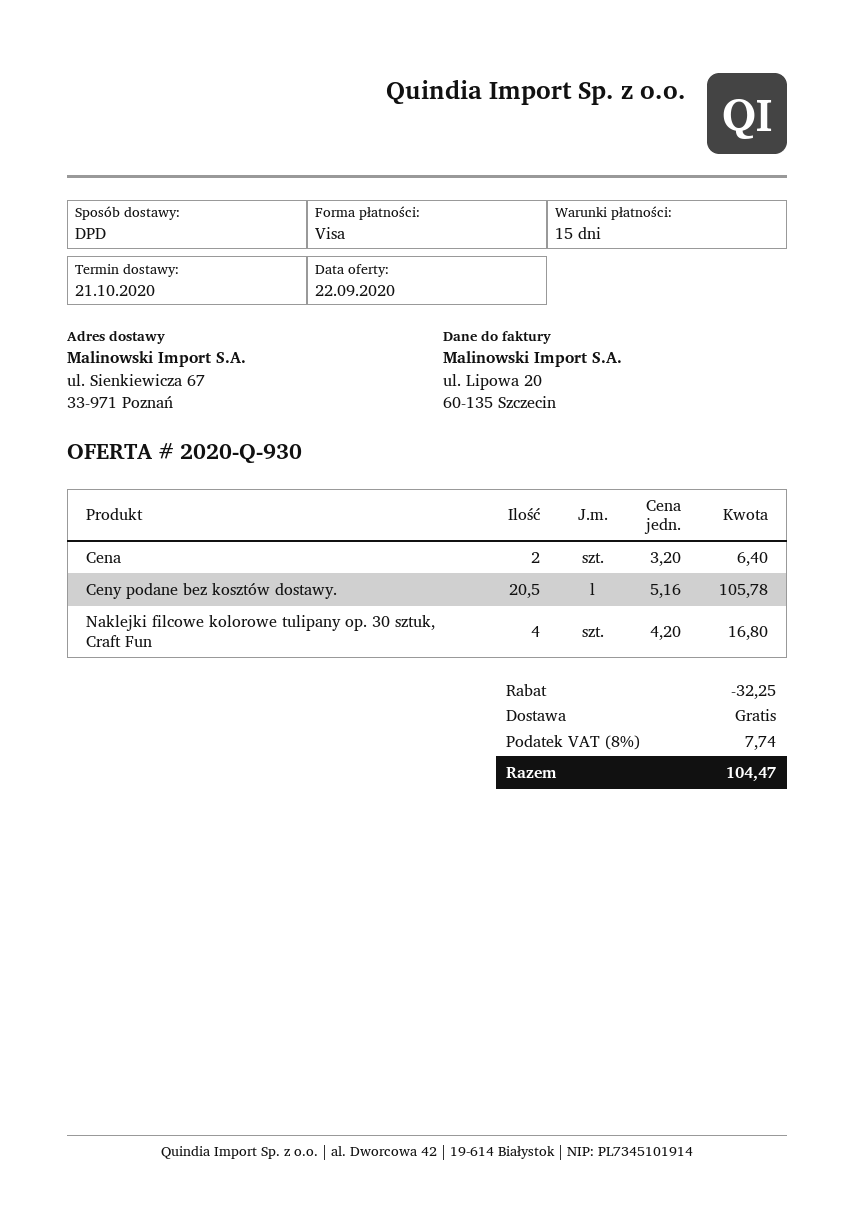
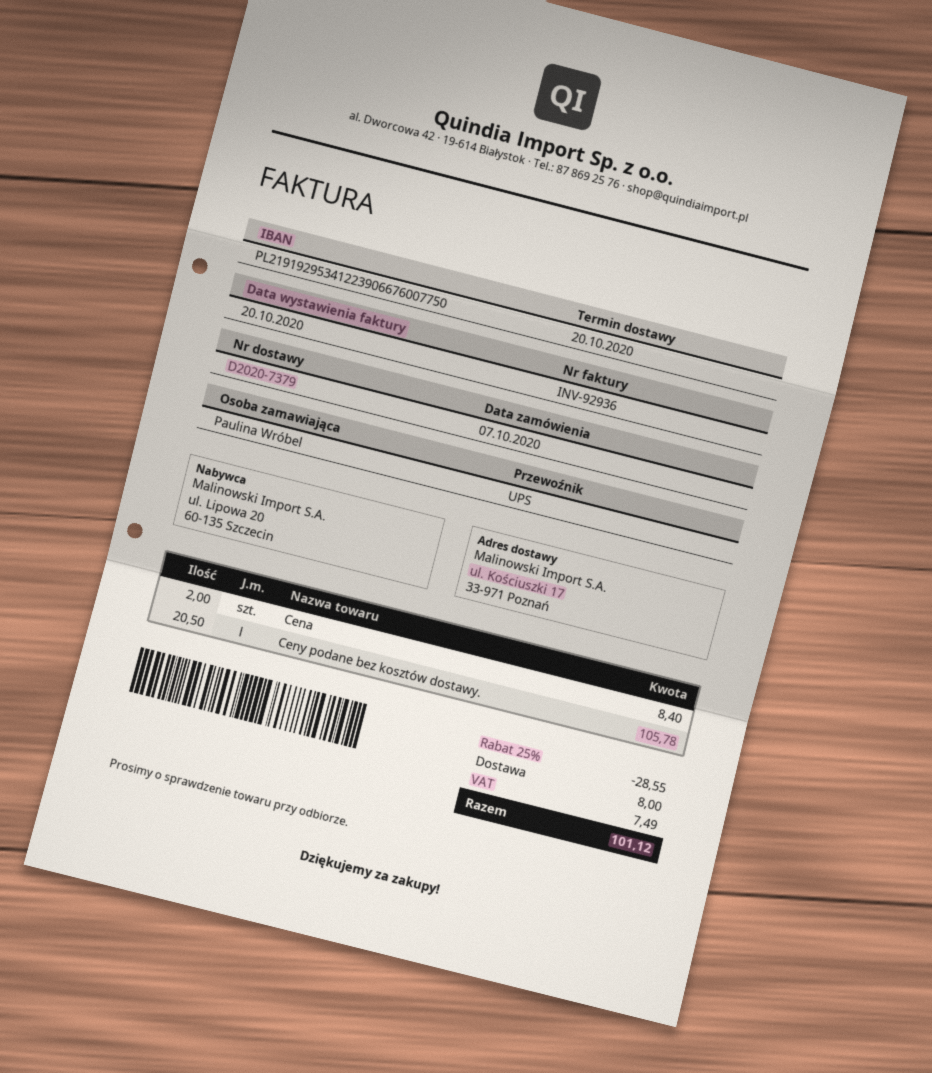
delivery date: 2020-10-21 -> 2020-10-20
shipping method: DPD -> UPS
ship to: ul. Sienkiewicza 67, 33-971 Poznań -> ul. Kościuszki 17, 33-971 Poznań
Cena: 2 for 6.40 -> 2 for 8.40
Naklejki filcowe kolorowe tulipany op. 30 sztuk, Craft Fun: 4 for 16.80 -> none
discount: 32.25 -> 28.55
shipping: 0.00 -> 8.00
tax: 7.74 -> 7.49
total: 104.47 -> 101.12

